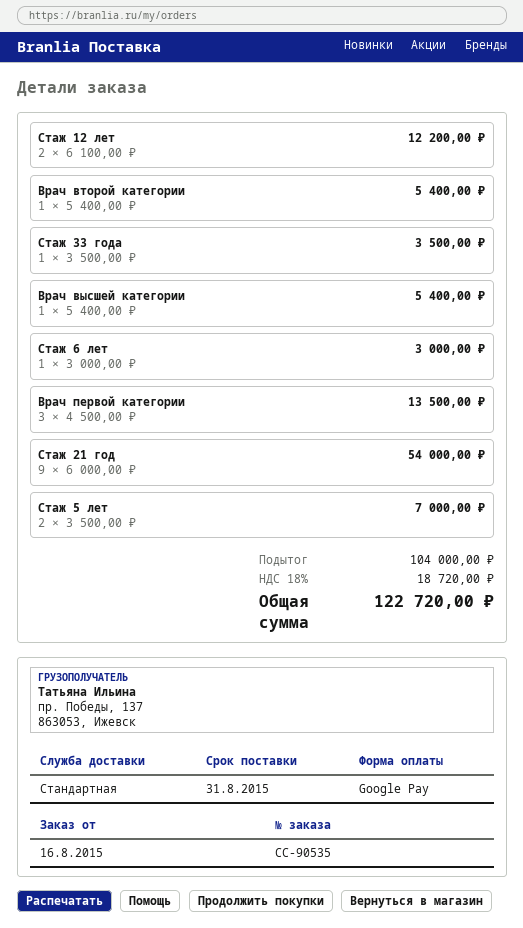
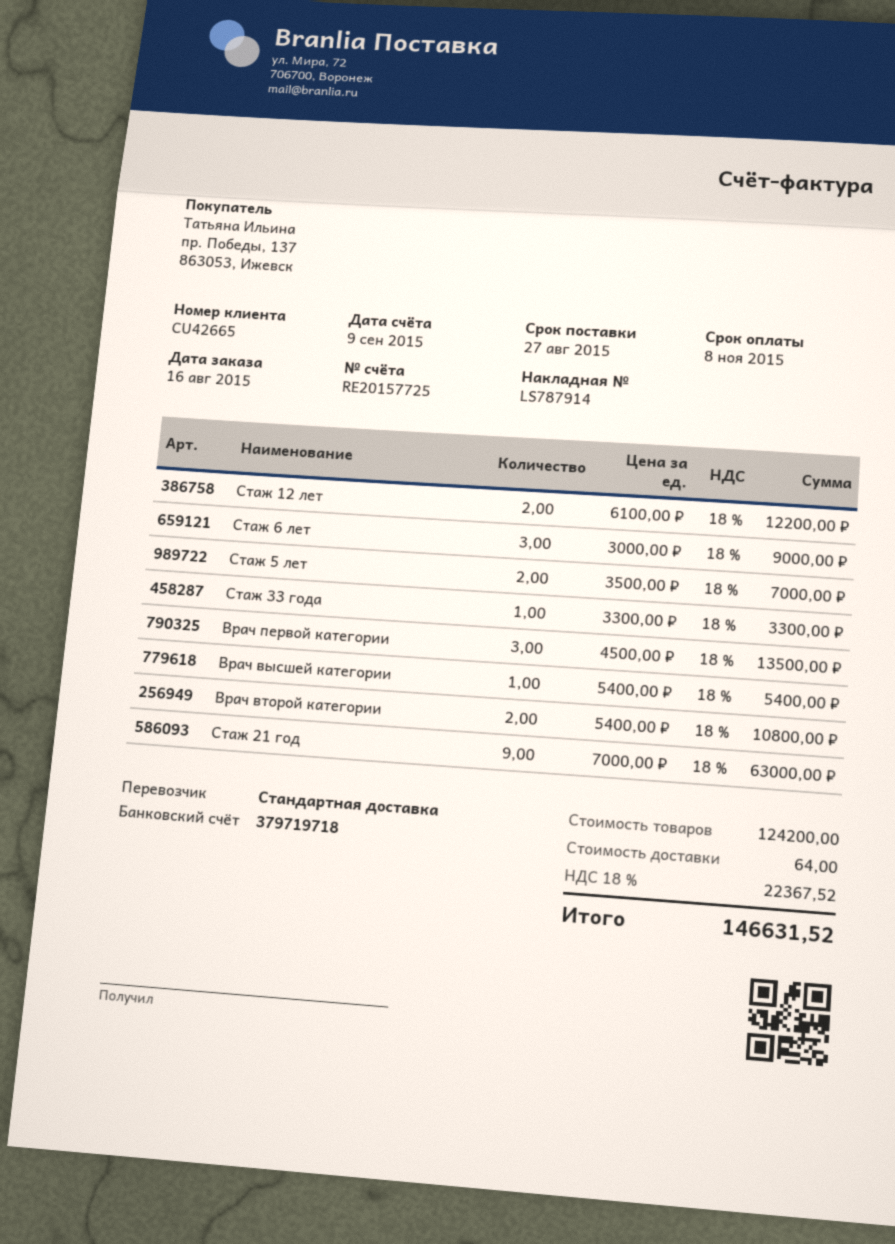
delivery date: 2015-08-31 -> 2015-08-27
Врач второй категории: 1 x 5400.00 = 5400.00 -> 2 x 5400.00 = 10800.00
Стаж 33 года: 1 x 3500.00 = 3500.00 -> 1 x 3300.00 = 3300.00
Стаж 6 лет: 1 x 3000.00 = 3000.00 -> 3 x 3000.00 = 9000.00
Стаж 21 год: 9 x 6000.00 = 54000.00 -> 9 x 7000.00 = 63000.00
subtotal: 104000.00 -> 124200.00
shipping: none -> 64.00
tax: 18% = 18720.00 -> 18% = 22367.52
total: 122720.00 -> 146631.52

